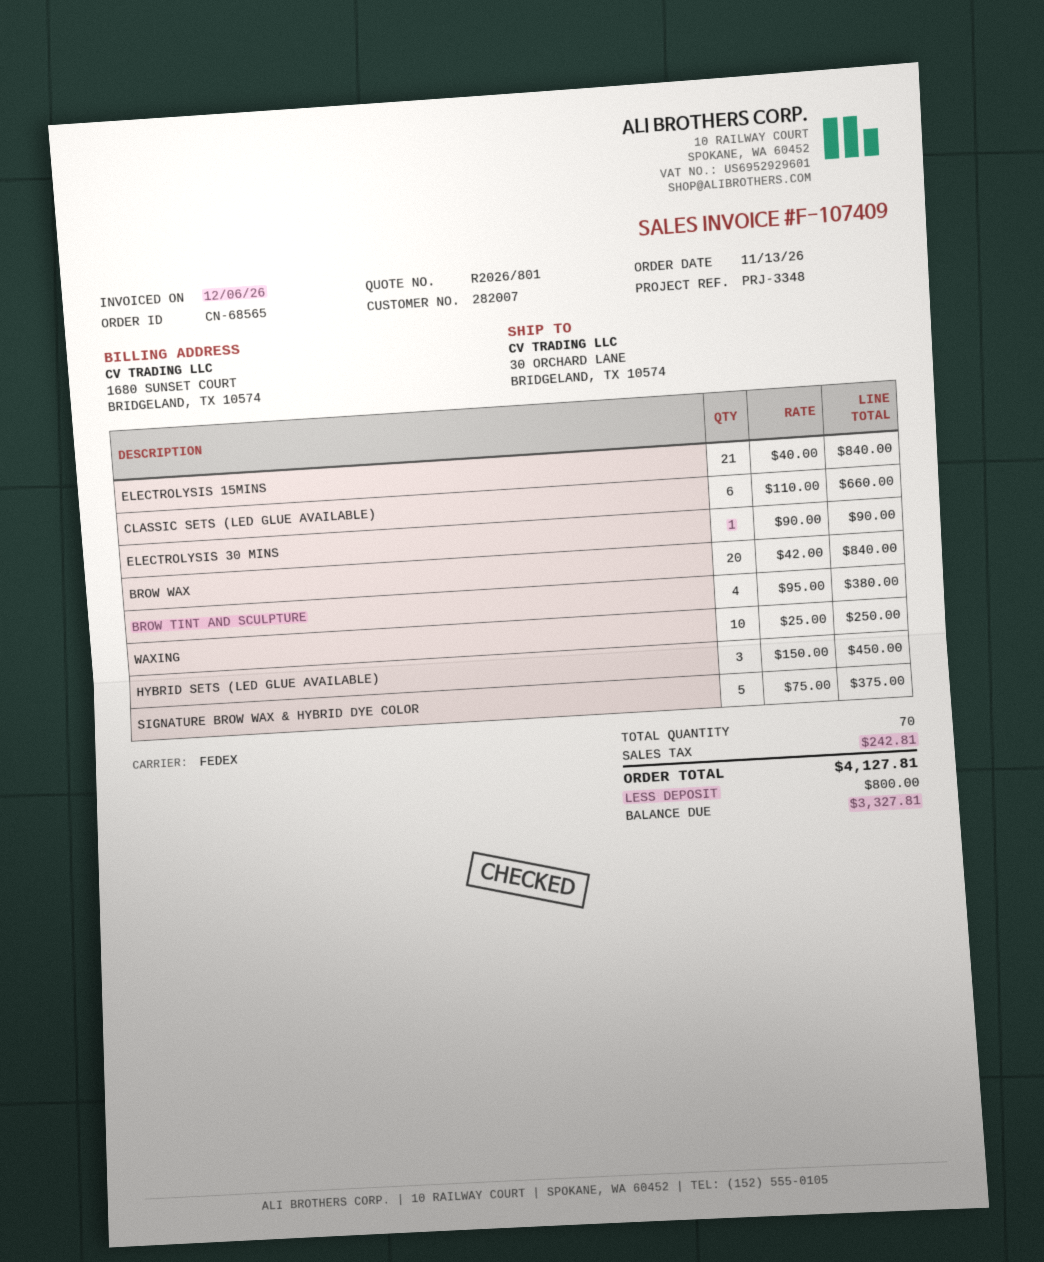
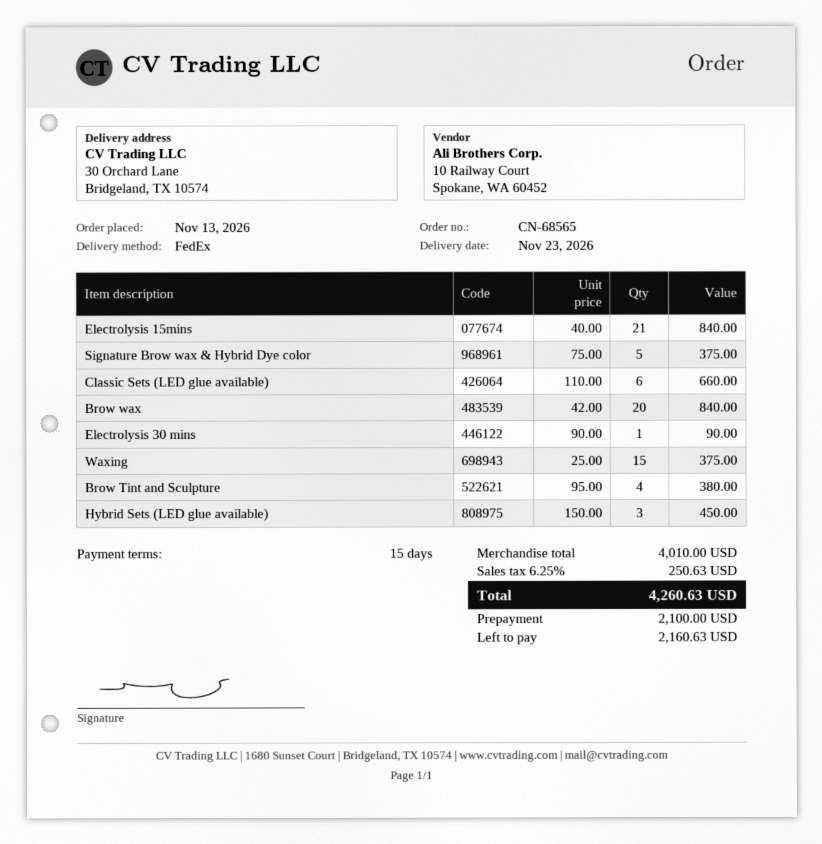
WAXING: 10 x 25.00 = 250.00 -> 15 x 25.00 = 375.00
tax: 242.81 -> 250.63
total: 4127.81 -> 4260.63
deposit: 800.00 -> 2100.00
balance: 3327.81 -> 2160.63

